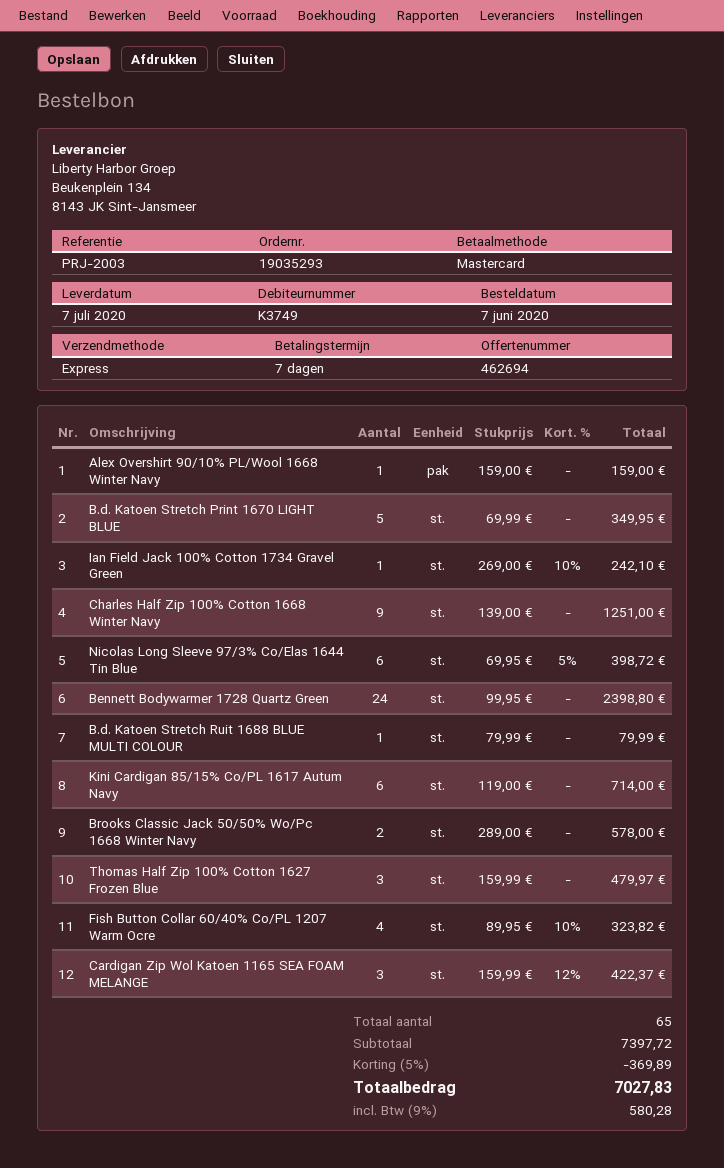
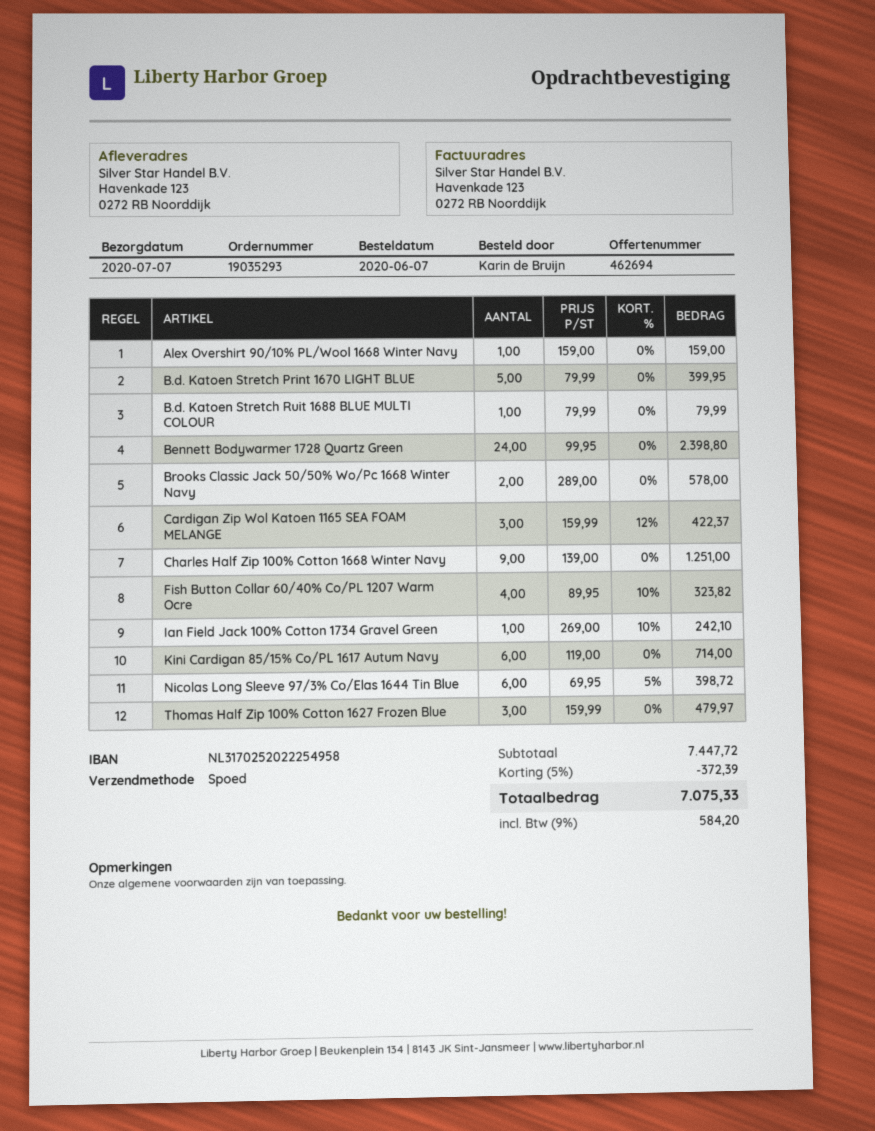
B.d. Katoen Stretch Print 1670 LIGHT BLUE: 5 x 69.99 = 349.95 -> 5 x 79.99 = 399.95
subtotal: 7397.72 -> 7447.72
discount: 5% = 369.89 -> 5% = 372.39
tax: 9% = 580.28 -> 9% = 584.20
total: 7027.83 -> 7075.33

